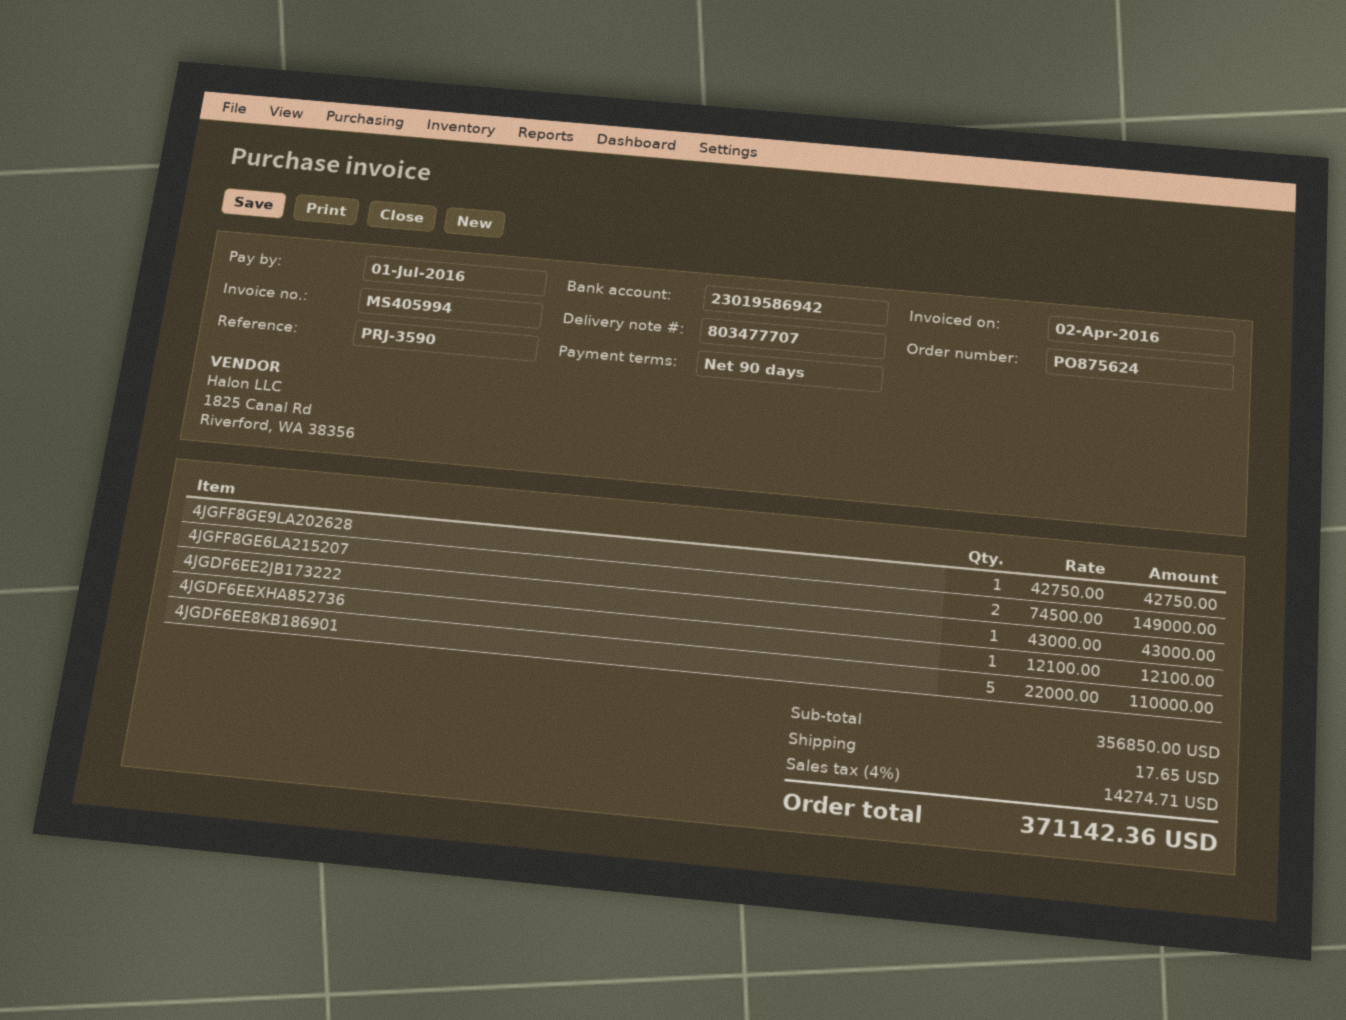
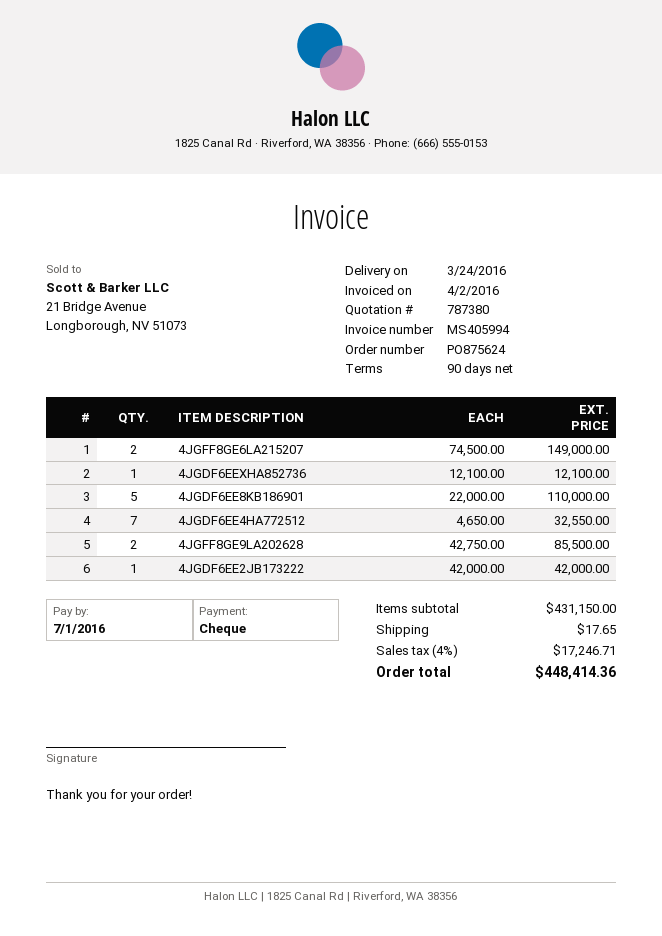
4JGFF8GE9LA202628: 1 x 42750.00 = 42750.00 -> 2 x 42750.00 = 85500.00
4JGDF6EE2JB173222: 1 x 43000.00 = 43000.00 -> 1 x 42000.00 = 42000.00
4JGDF6EE4HA772512: none -> 7 x 4650.00 = 32550.00
subtotal: 356850.00 -> 431150.00
tax: 4% = 14274.71 -> 4% = 17246.71
total: 371142.36 -> 448414.36

